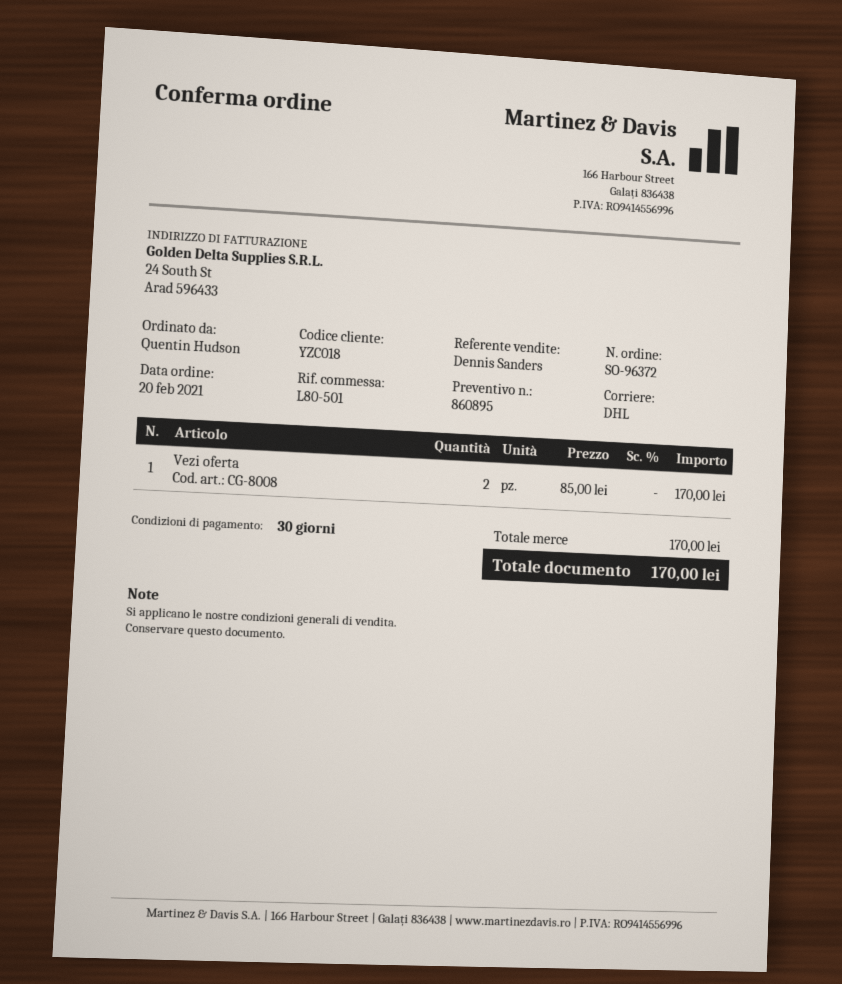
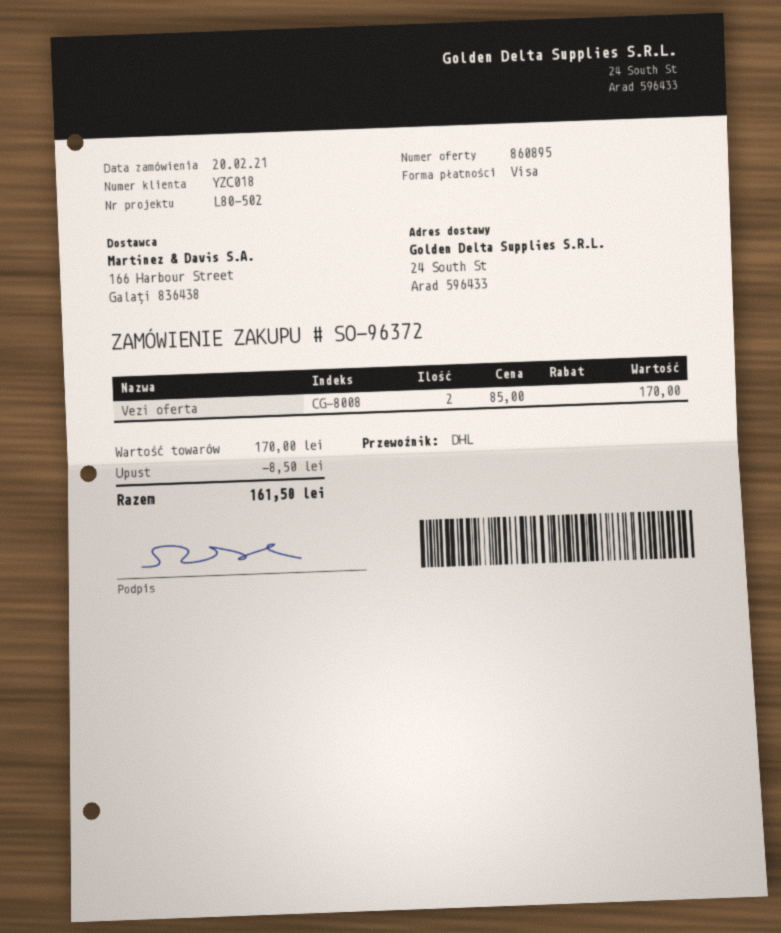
reference: L80-501 -> L80-502
discount: none -> 8.50
total: 170.00 -> 161.50

